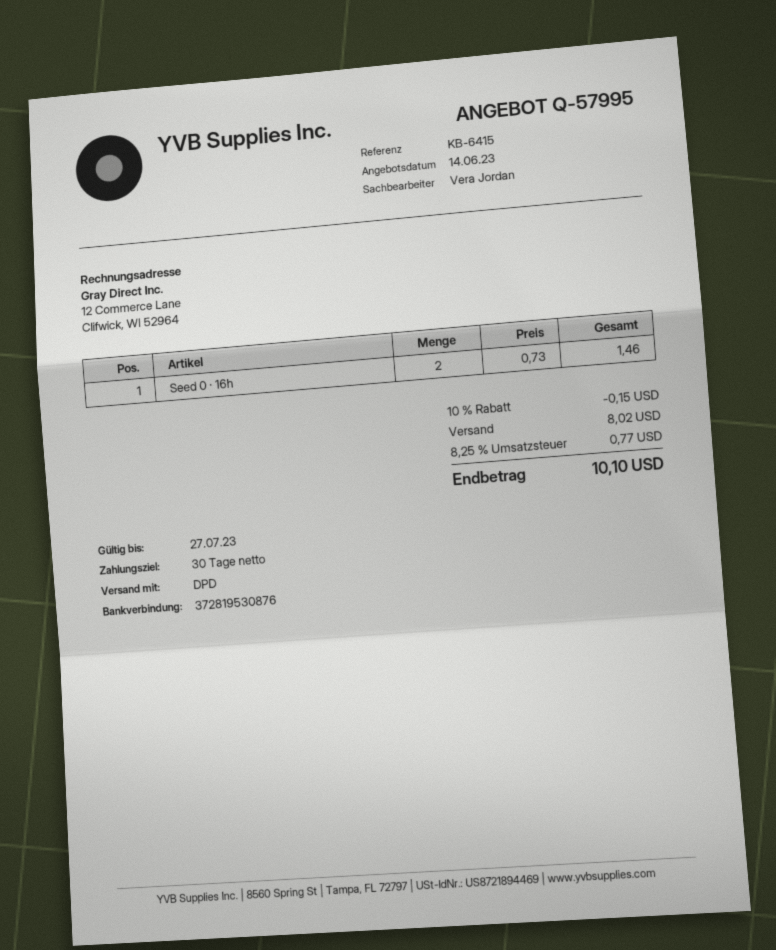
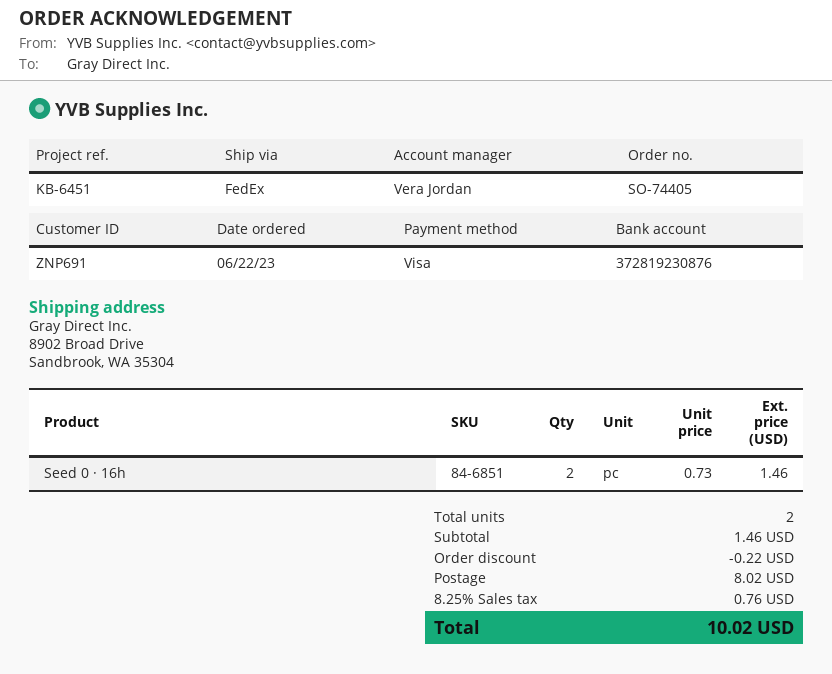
reference: KB-6415 -> KB-6451
bank account: 372819530876 -> 372819230876
shipping method: DPD -> FedEx
discount: 0.15 -> 0.22
tax: 8.25% = 0.77 -> 8.25% = 0.76
total: 10.10 -> 10.02

